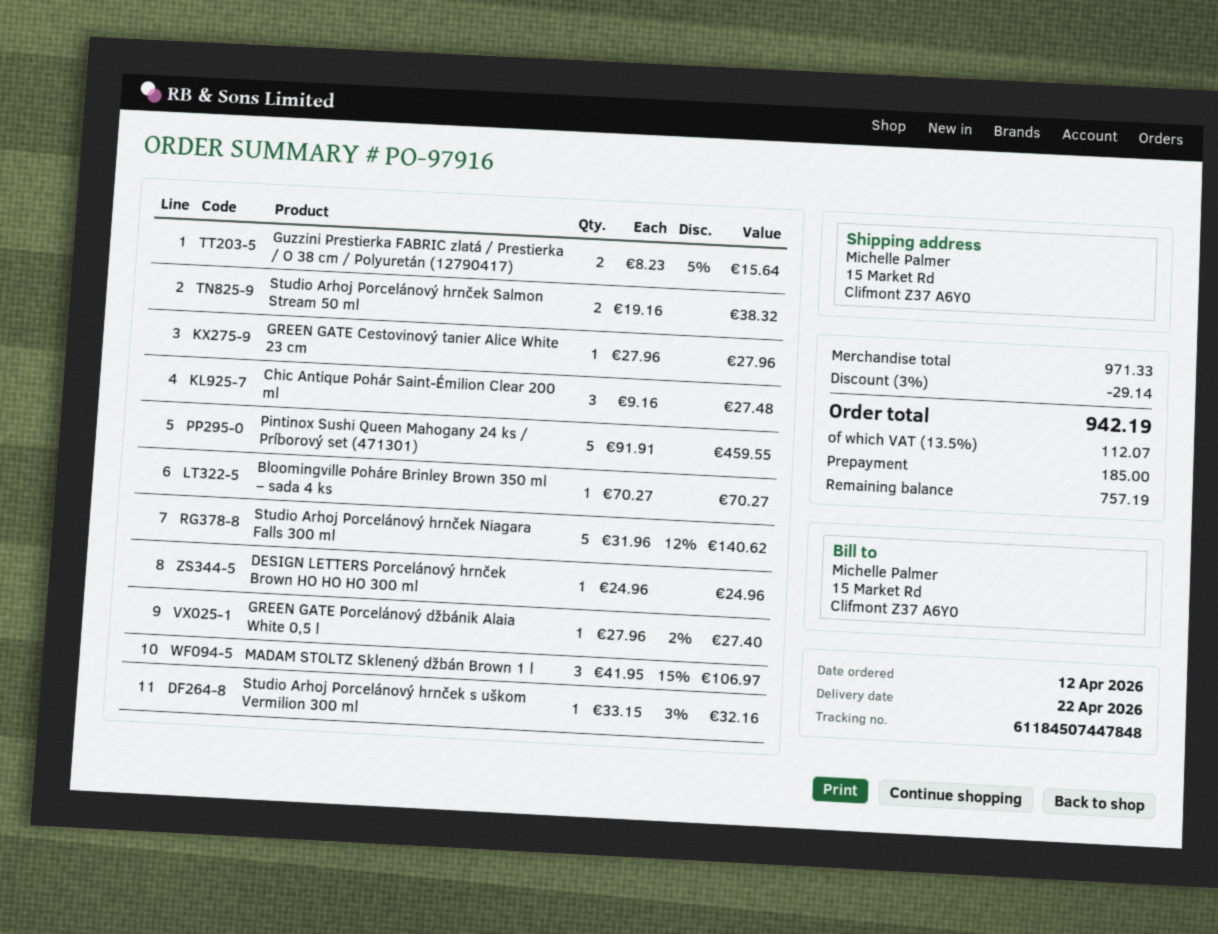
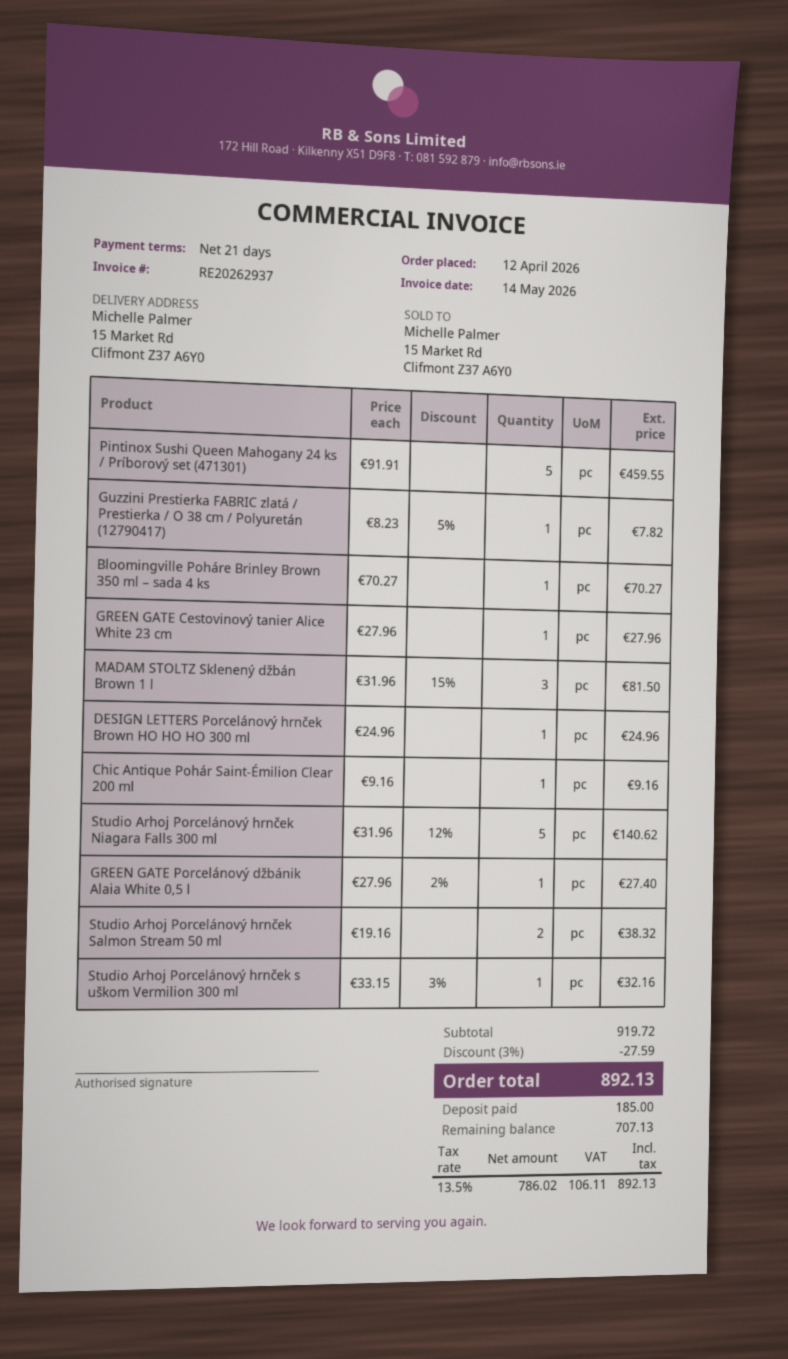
Guzzini Prestierka FABRIC zlatá / Prestierka / O 38 cm / Polyuretán (12790417): 2 x 8.23 - 5% = 15.64 -> 1 x 8.23 - 5% = 7.82
Chic Antique Pohár Saint-Émilion Clear 200 ml: 3 x 9.16 = 27.48 -> 1 x 9.16 = 9.16
MADAM STOLTZ Sklenený džbán Brown 1 l: 3 x 41.95 - 15% = 106.97 -> 3 x 31.96 - 15% = 81.50
subtotal: 971.33 -> 919.72
discount: 3% = 29.14 -> 3% = 27.59
tax: 13.5% = 112.07 -> 13.5% = 106.11
total: 942.19 -> 892.13
balance: 757.19 -> 707.13

